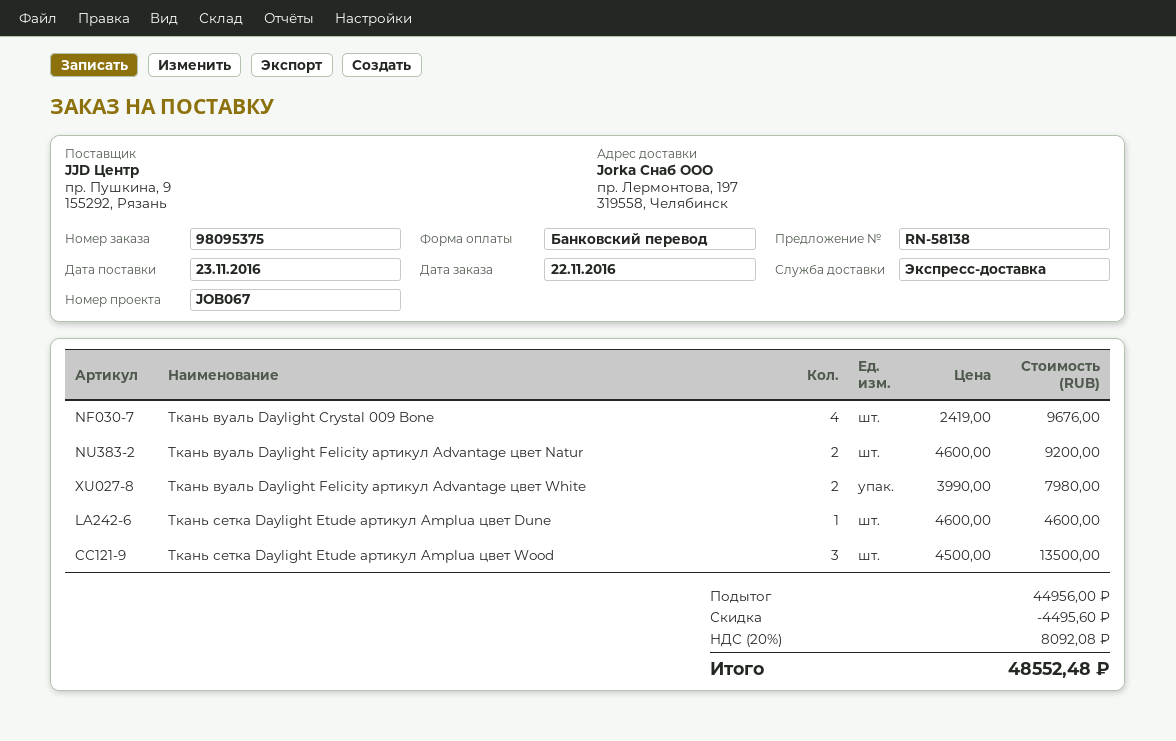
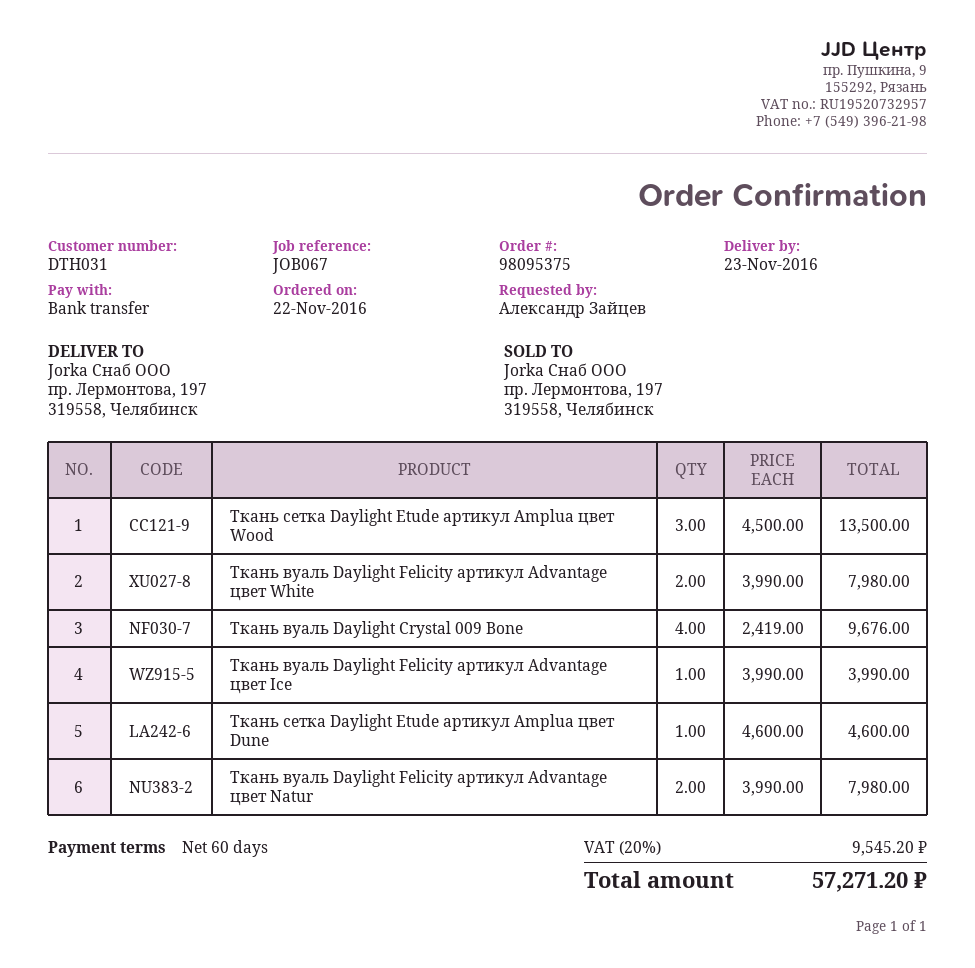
Ткань вуаль Daylight Felicity артикул Advantage цвет Natur: 2 x 4600.00 = 9200.00 -> 2 x 3990.00 = 7980.00
Ткань вуаль Daylight Felicity артикул Advantage цвет Ice: none -> 1 x 3990.00 = 3990.00
discount: 4495.60 -> none
tax: 20% = 8092.08 -> 20% = 9545.20
total: 48552.48 -> 57271.20

